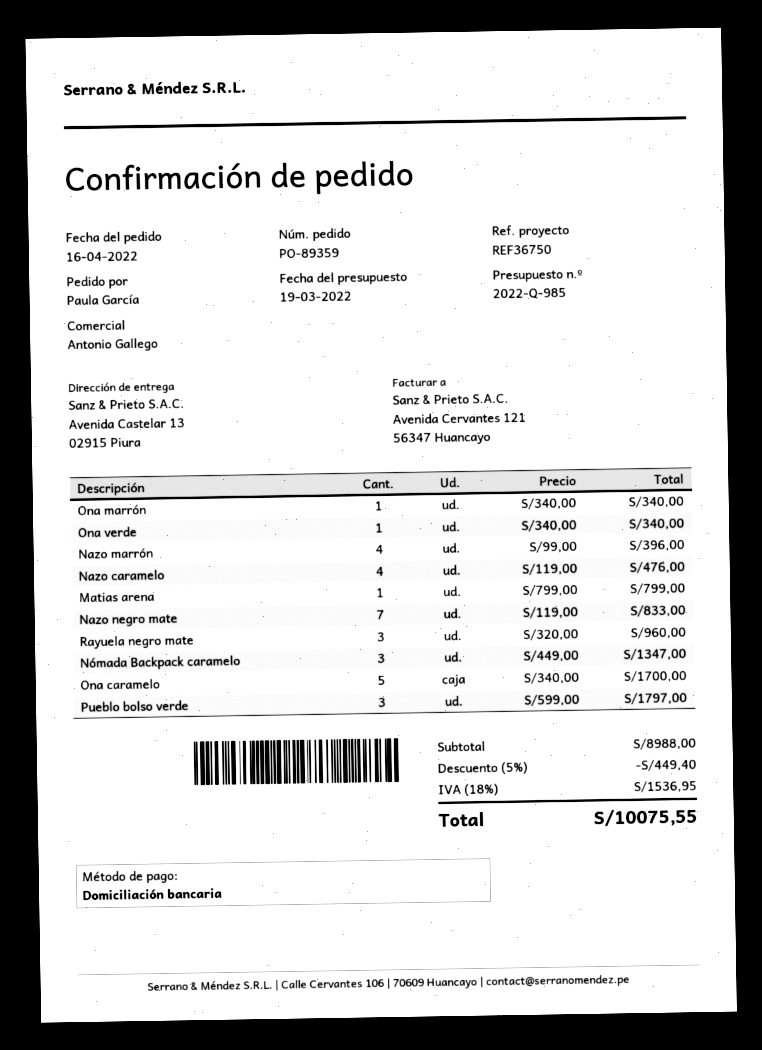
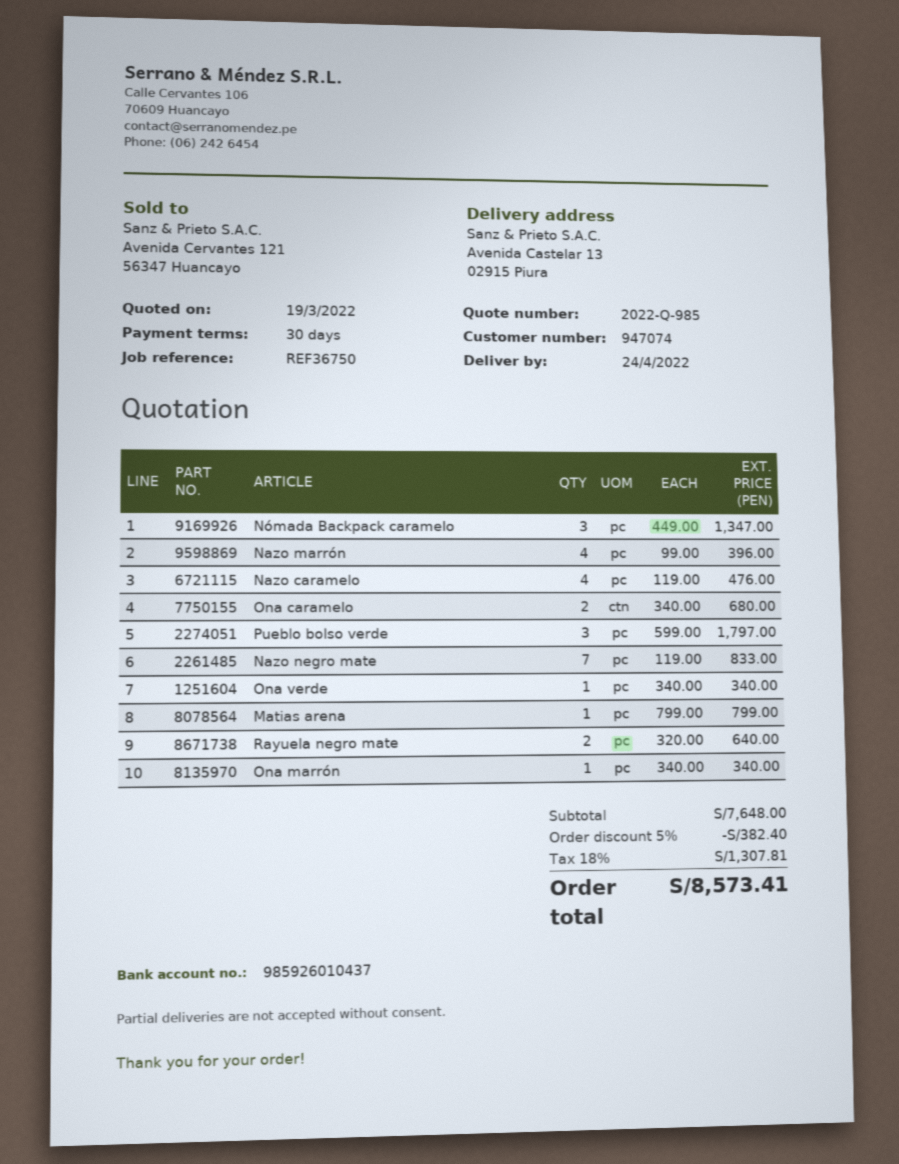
Rayuela negro mate: 3 x 320.00 = 960.00 -> 2 x 320.00 = 640.00
Ona caramelo: 5 x 340.00 = 1700.00 -> 2 x 340.00 = 680.00
subtotal: 8988.00 -> 7648.00
discount: 5% = 449.40 -> 5% = 382.40
tax: 18% = 1536.95 -> 18% = 1307.81
total: 10075.55 -> 8573.41

